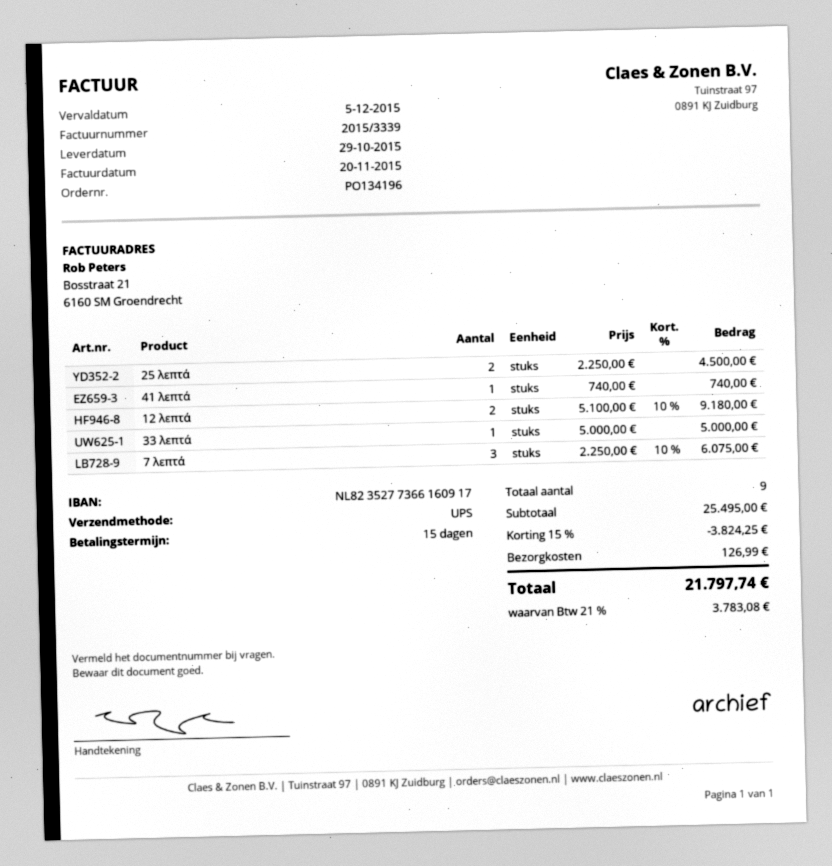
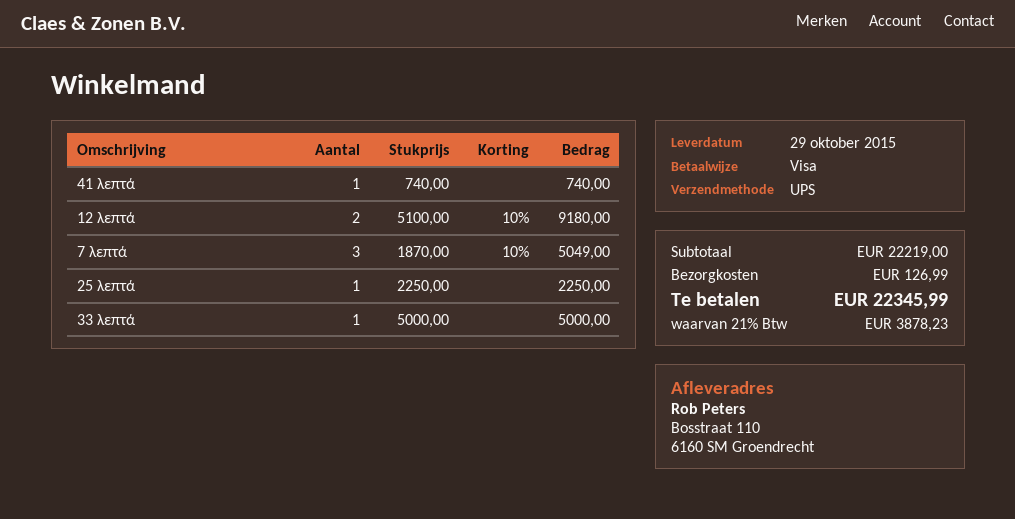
25 λεπτά: 2 x 2250.00 = 4500.00 -> 1 x 2250.00 = 2250.00
7 λεπτά: 3 x 2250.00 - 10% = 6075.00 -> 3 x 1870.00 - 10% = 5049.00
subtotal: 25495.00 -> 22219.00
discount: 15% = 3824.25 -> none
tax: 21% = 3783.08 -> 21% = 3878.23
total: 21797.74 -> 22345.99

